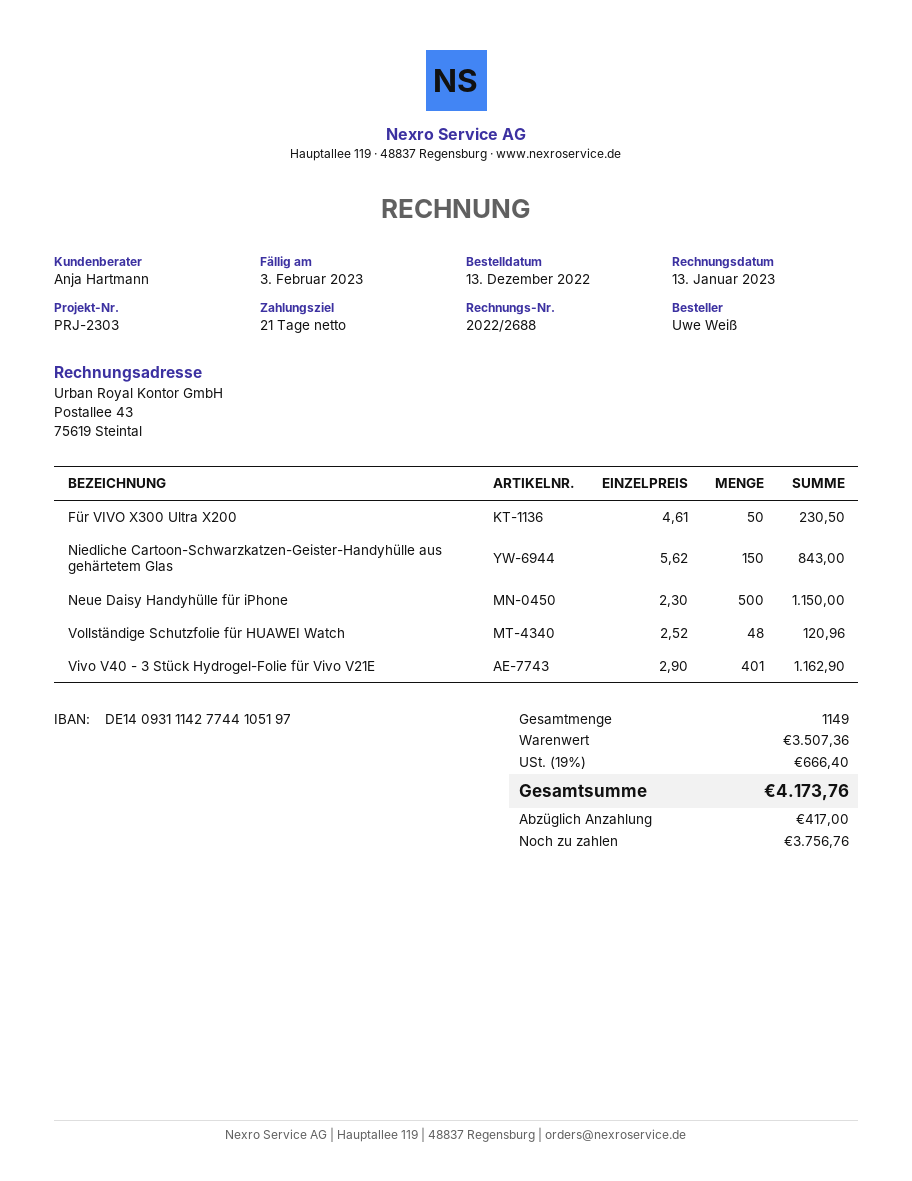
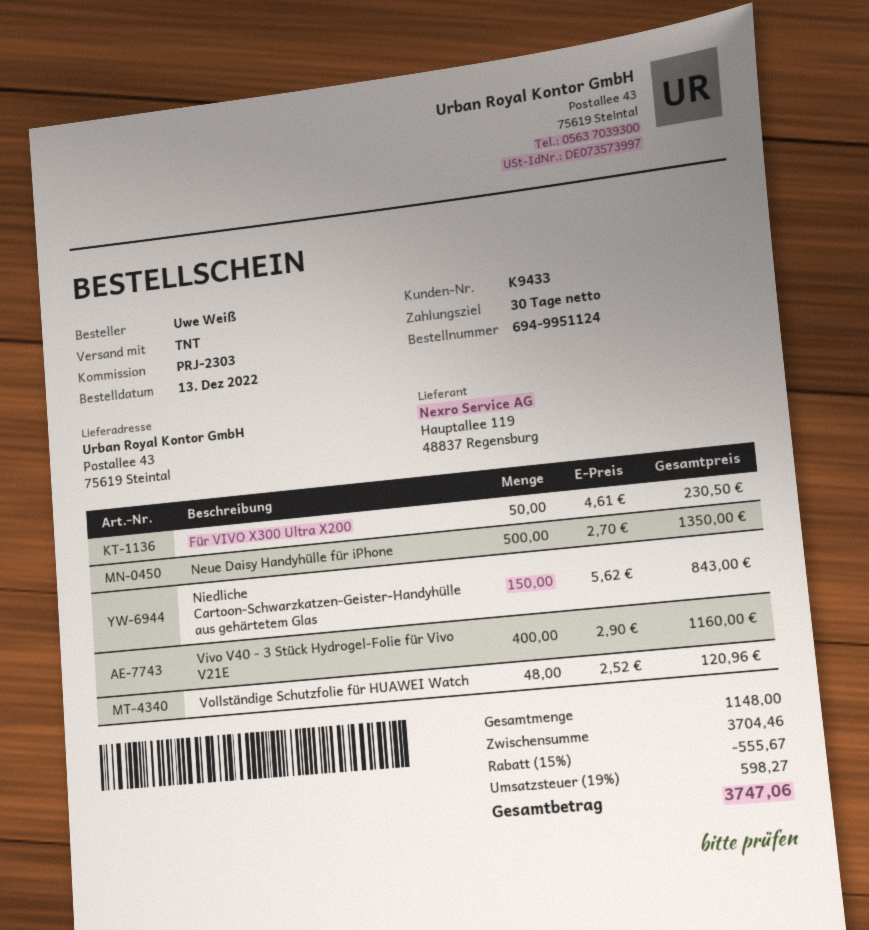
payment terms: 21 days -> 30 days
Neue Daisy Handyhülle für iPhone: 500 x 2.30 = 1150.00 -> 500 x 2.70 = 1350.00
Vivo V40 - 3 Stück Hydrogel-Folie für Vivo V21E: 401 x 2.90 = 1162.90 -> 400 x 2.90 = 1160.00
total quantity: 1149 -> 1148
subtotal: 3507.36 -> 3704.46
discount: none -> 15% = 555.67
tax: 19% = 666.40 -> 19% = 598.27
total: 4173.76 -> 3747.06

